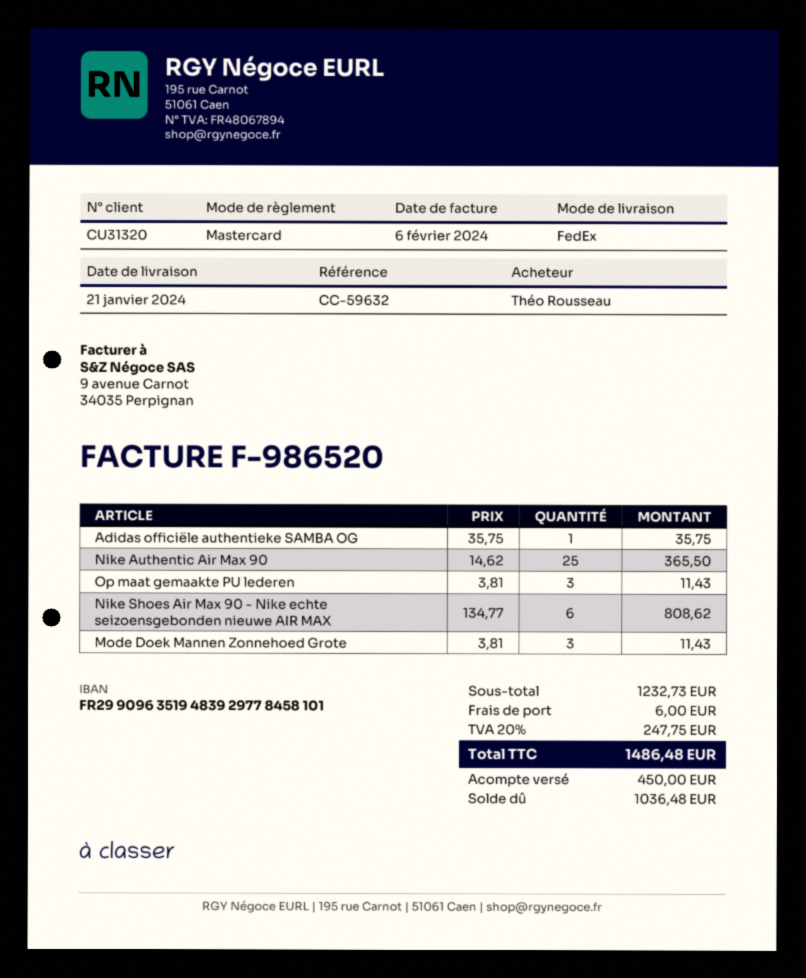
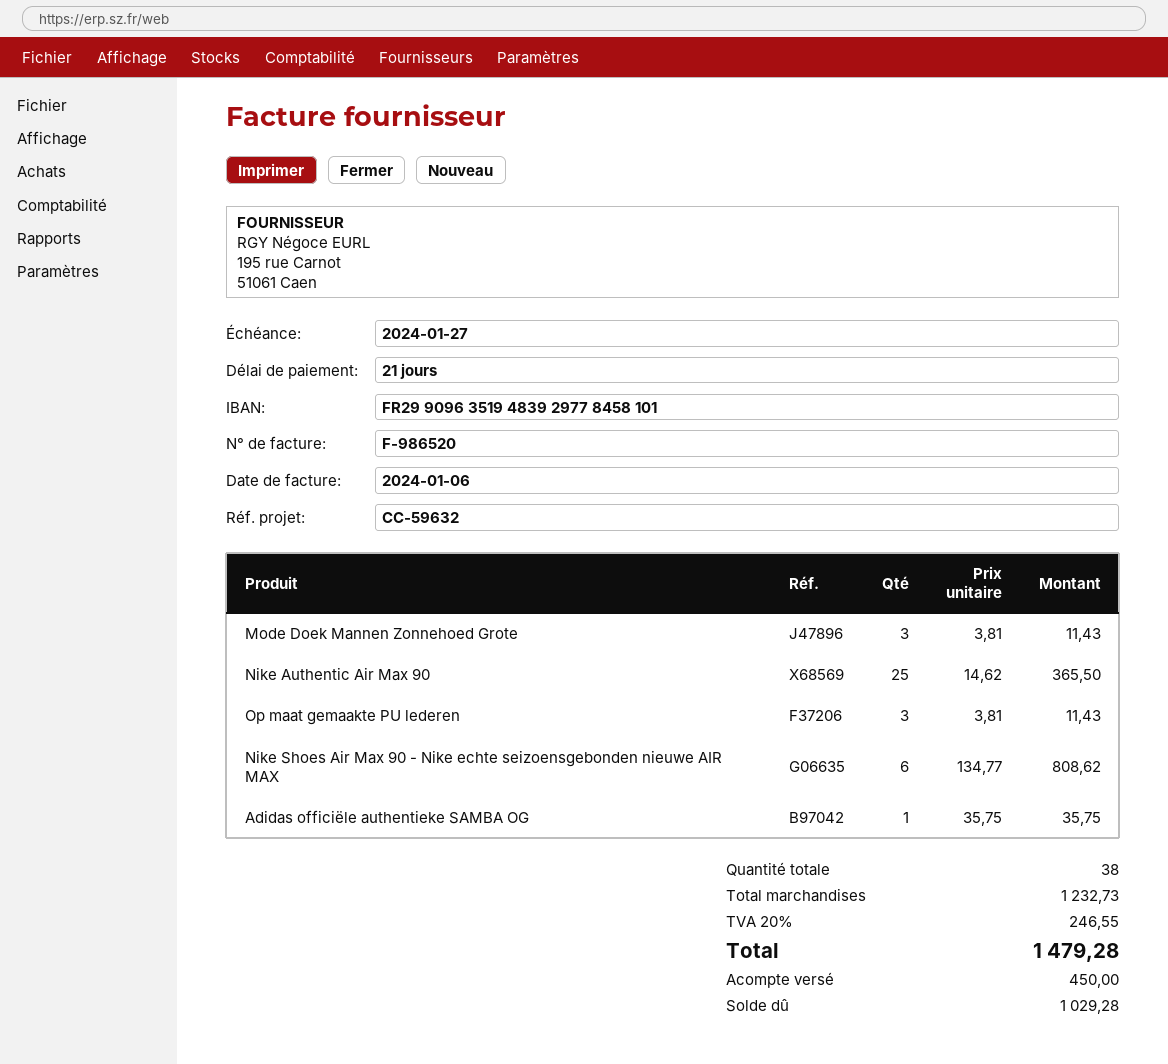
invoice date: 2024-02-06 -> 2024-01-06
shipping: 6.00 -> none
tax: 20% = 247.75 -> 20% = 246.55
total: 1486.48 -> 1479.28
balance: 1036.48 -> 1029.28

